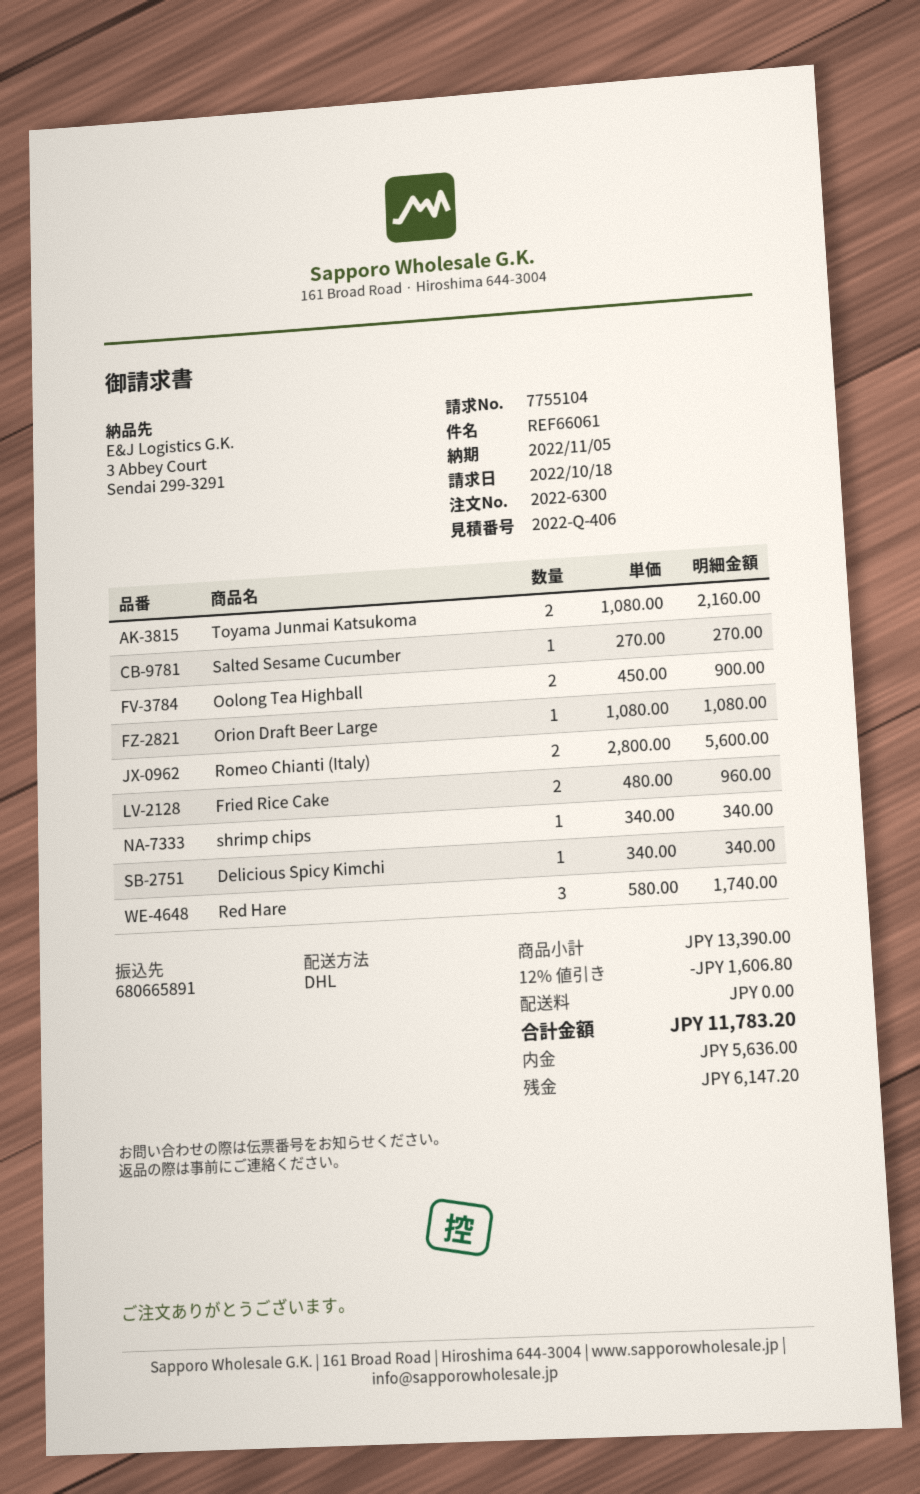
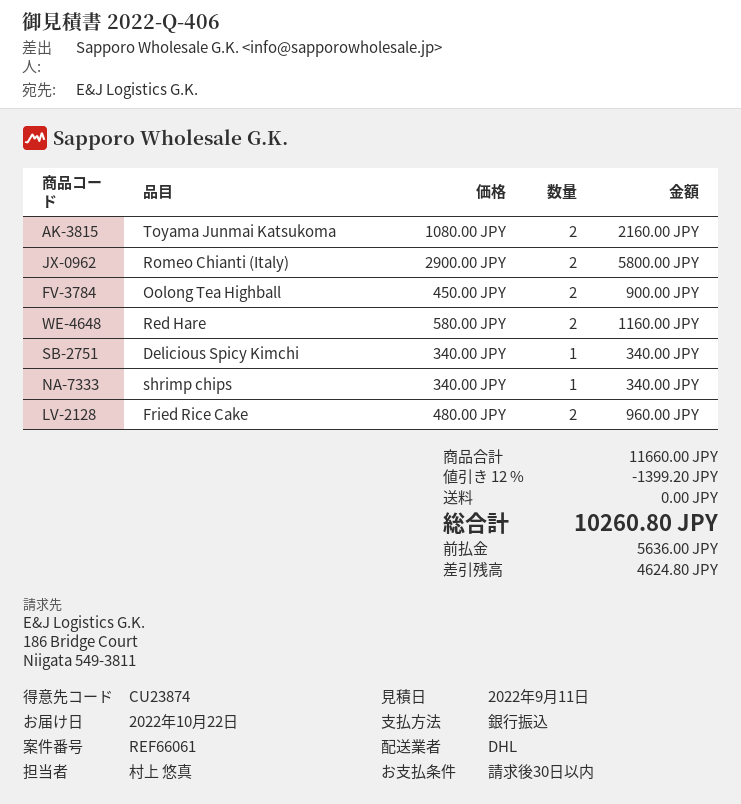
delivery date: 2022-11-05 -> 2022-10-22
Salted Sesame Cucumber: 1 x 270.00 = 270.00 -> none
Orion Draft Beer Large: 1 x 1080.00 = 1080.00 -> none
Romeo Chianti (Italy): 2 x 2800.00 = 5600.00 -> 2 x 2900.00 = 5800.00
Red Hare: 3 x 580.00 = 1740.00 -> 2 x 580.00 = 1160.00
subtotal: 13390.00 -> 11660.00
discount: 12% = 1606.80 -> 12% = 1399.20
total: 11783.20 -> 10260.80
balance: 6147.20 -> 4624.80

